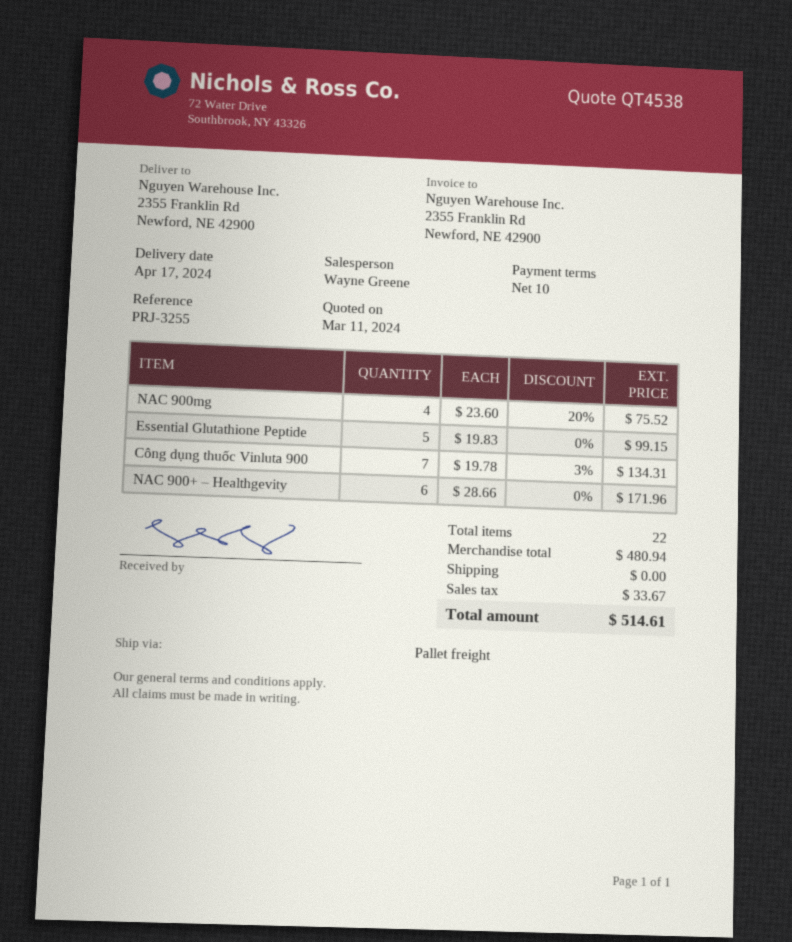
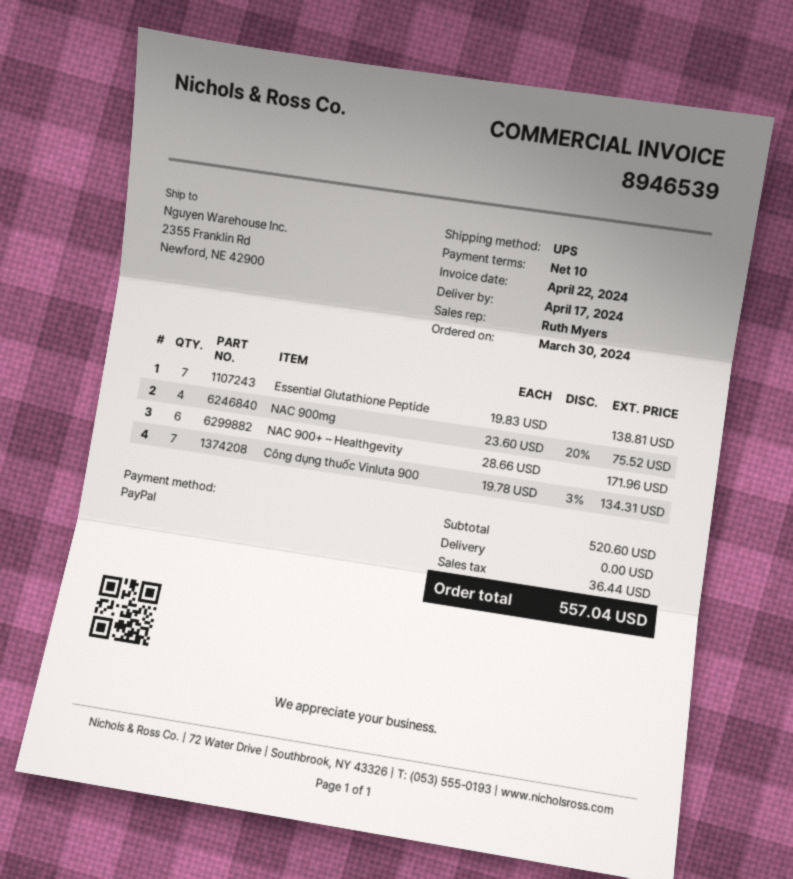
sales rep: Wayne Greene -> Ruth Myers
shipping method: pallet freight -> UPS
Essential Glutathione Peptide: 5 x 19.83 = 99.15 -> 7 x 19.83 = 138.81
subtotal: 480.94 -> 520.60
tax: 33.67 -> 36.44
total: 514.61 -> 557.04

